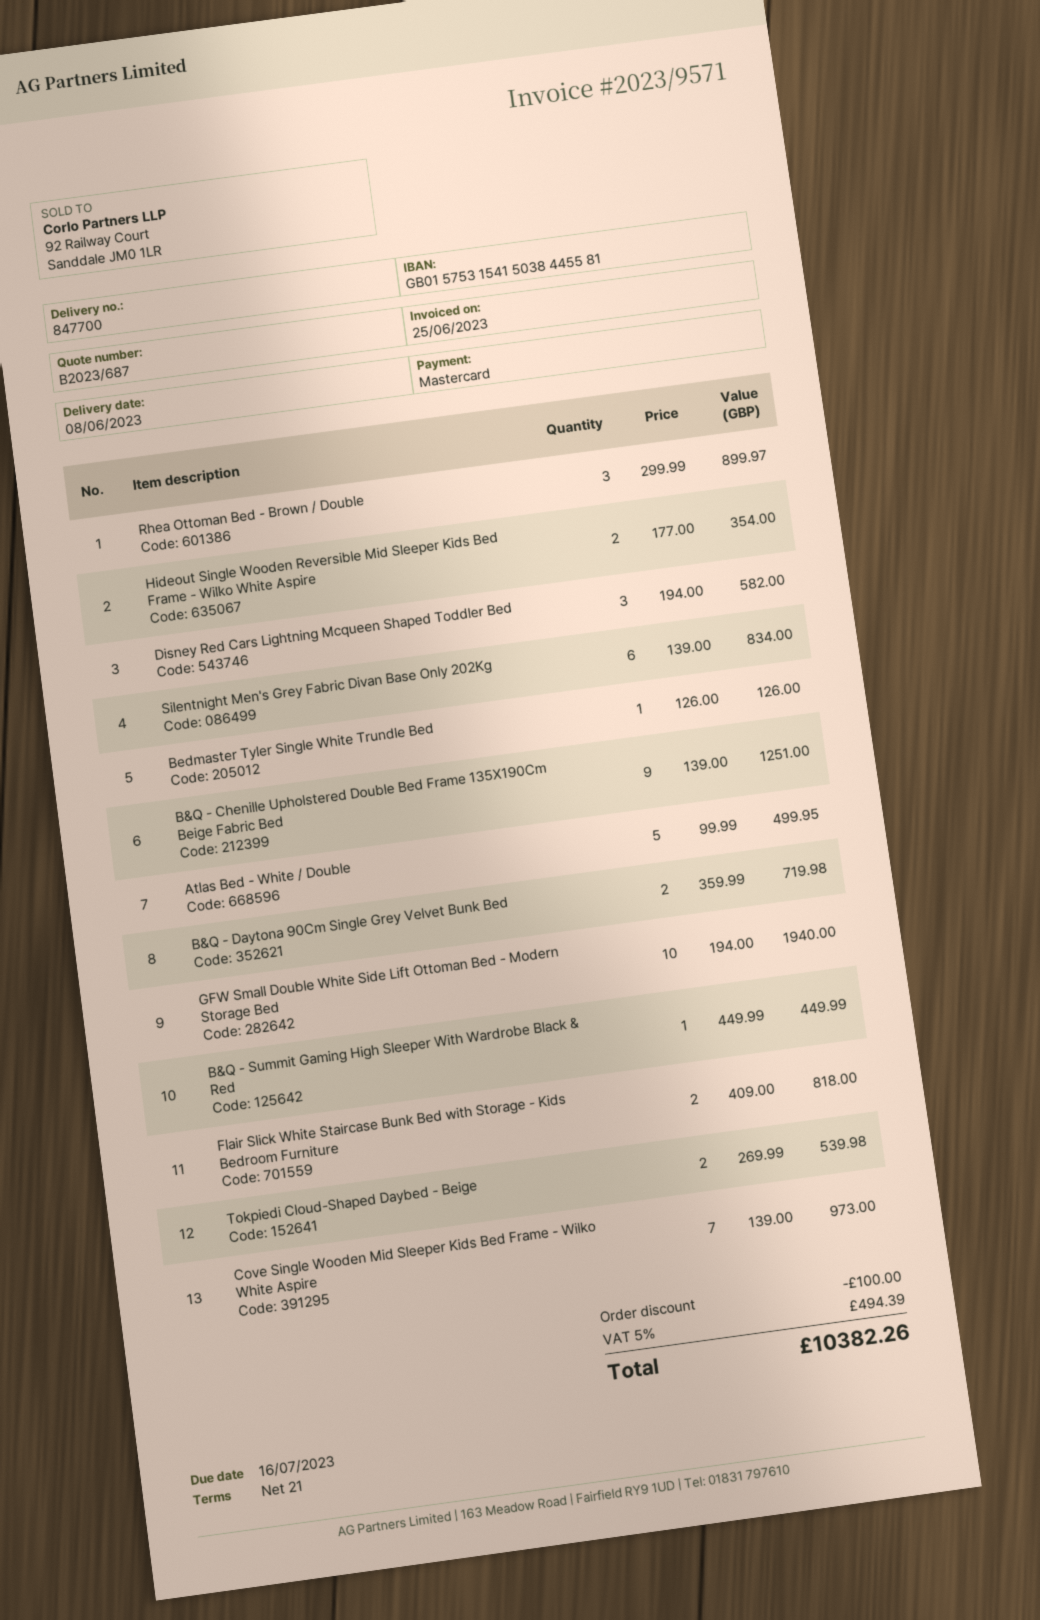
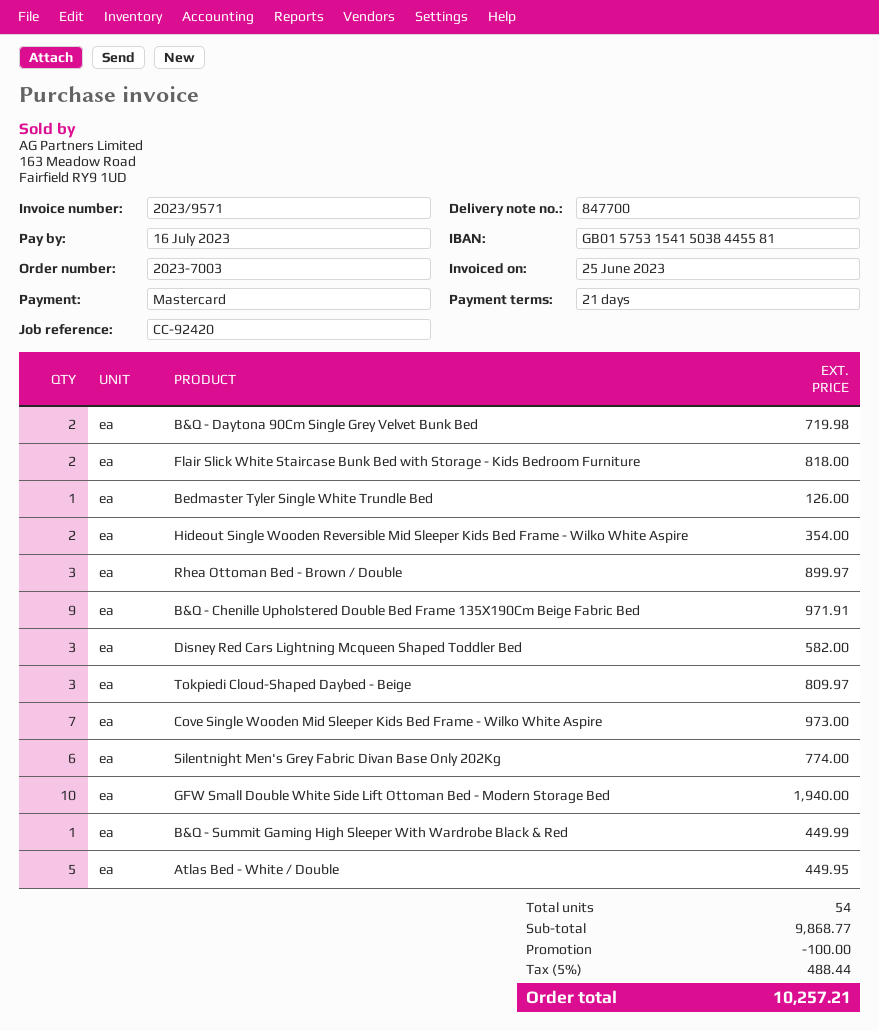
Silentnight Men's Grey Fabric Divan Base Only 202Kg: 6 for 834.00 -> 6 for 774.00
B&Q - Chenille Upholstered Double Bed Frame 135X190Cm Beige Fabric Bed: 9 for 1251.00 -> 9 for 971.91
Atlas Bed - White / Double: 5 for 499.95 -> 5 for 449.95
Tokpiedi Cloud-Shaped Daybed - Beige: 2 for 539.98 -> 3 for 809.97
tax: 5% = 494.39 -> 5% = 488.44
total: 10382.26 -> 10257.21

